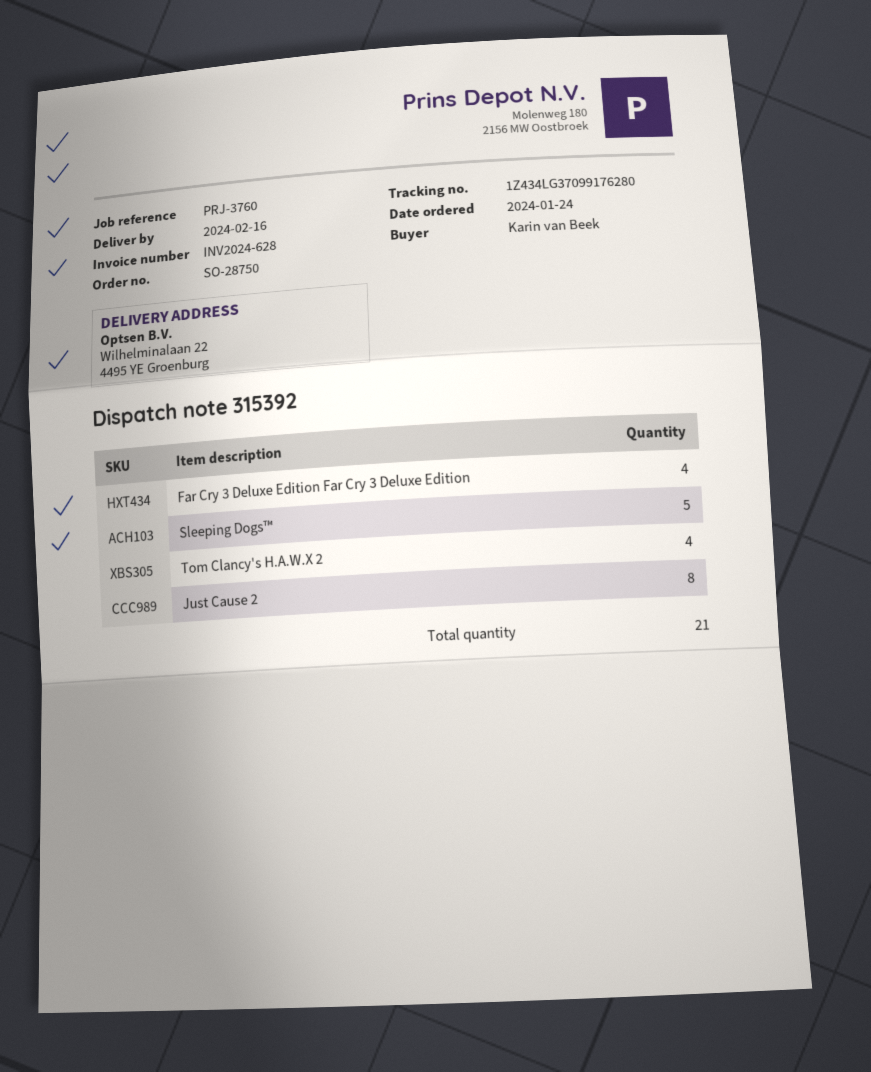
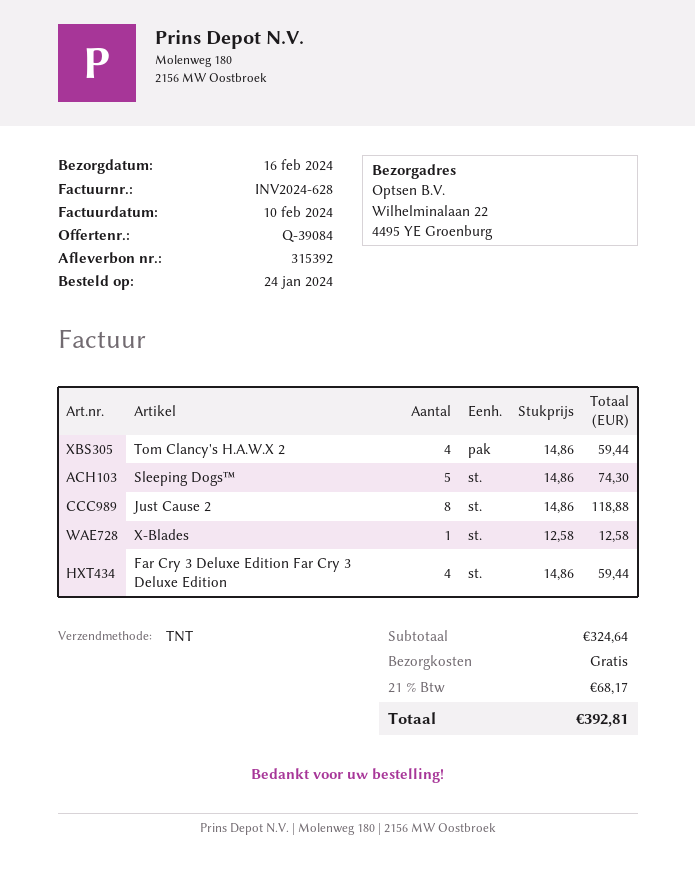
X-Blades: none -> 1

